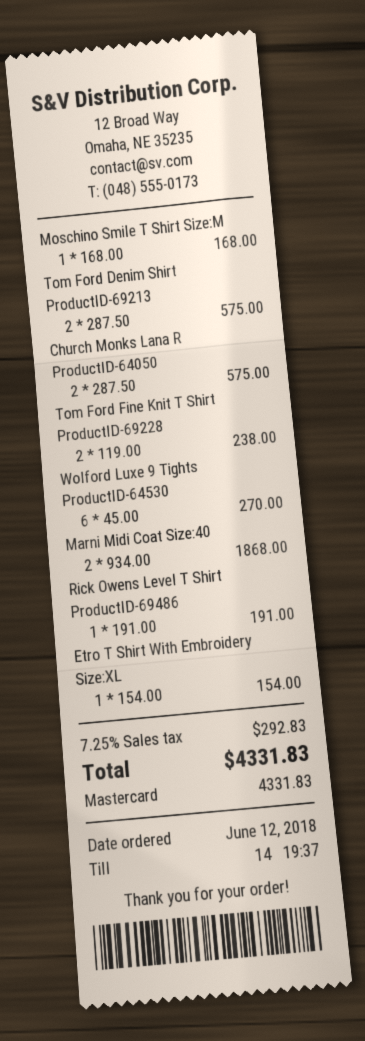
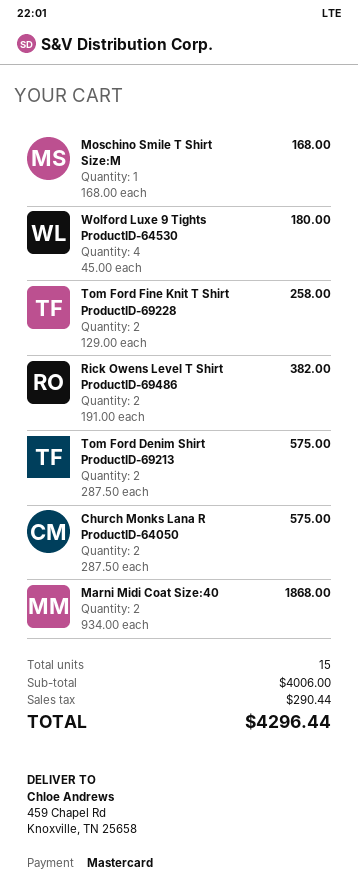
Tom Ford Fine Knit T Shirt ProductID-69228: 2 x 119.00 = 238.00 -> 2 x 129.00 = 258.00
Wolford Luxe 9 Tights ProductID-64530: 6 x 45.00 = 270.00 -> 4 x 45.00 = 180.00
Rick Owens Level T Shirt ProductID-69486: 1 x 191.00 = 191.00 -> 2 x 191.00 = 382.00
Etro T Shirt With Embroidery Size:XL: 1 x 154.00 = 154.00 -> none
tax: 292.83 -> 290.44
total: 4331.83 -> 4296.44

